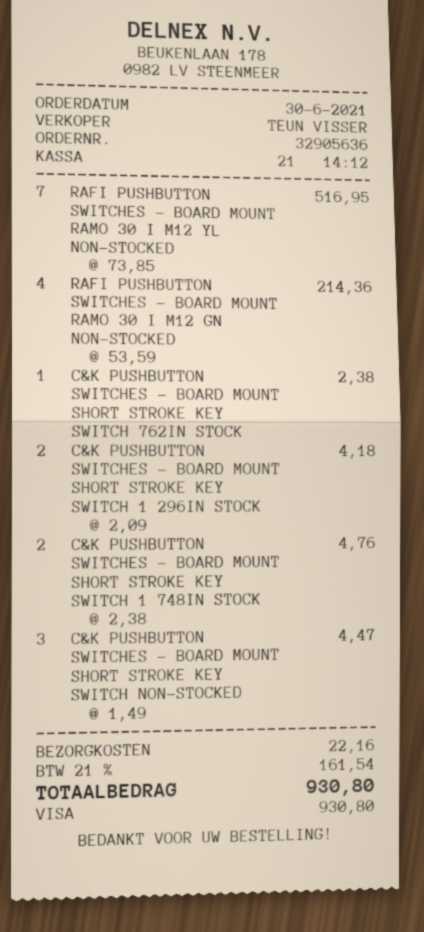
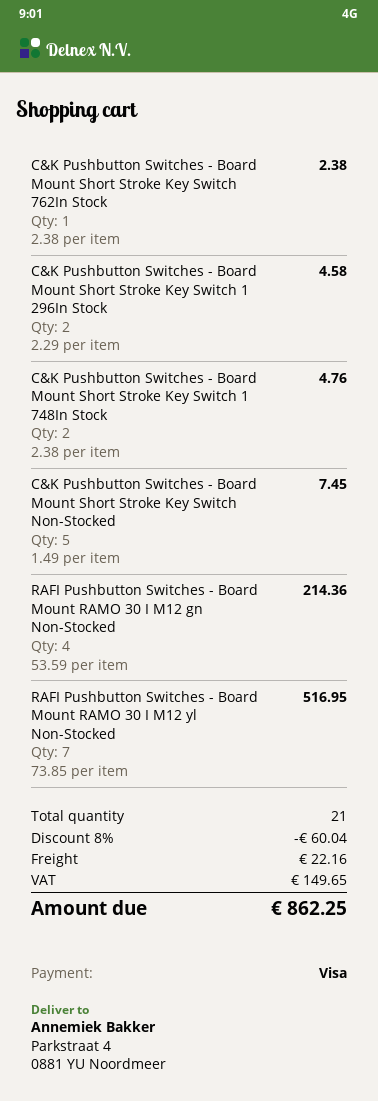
C&K PUSHBUTTON SWITCHES - BOARD MOUNT SHORT STROKE KEY SWITCH 1 296IN STOCK: 2 x 2.09 = 4.18 -> 2 x 2.29 = 4.58
C&K PUSHBUTTON SWITCHES - BOARD MOUNT SHORT STROKE KEY SWITCH NON-STOCKED: 3 x 1.49 = 4.47 -> 5 x 1.49 = 7.45
discount: none -> 8% = 60.04
tax: 161.54 -> 149.65
total: 930.80 -> 862.25

